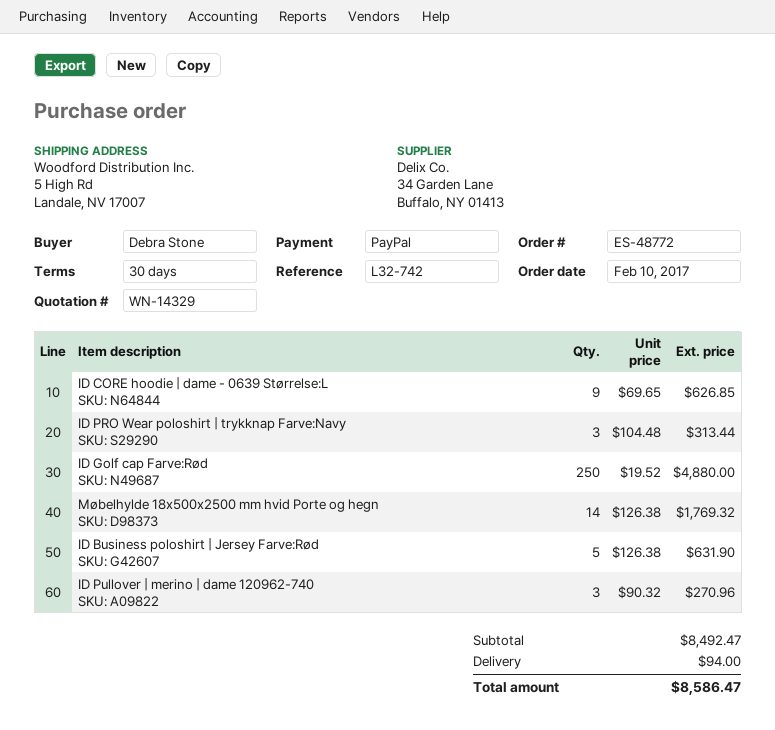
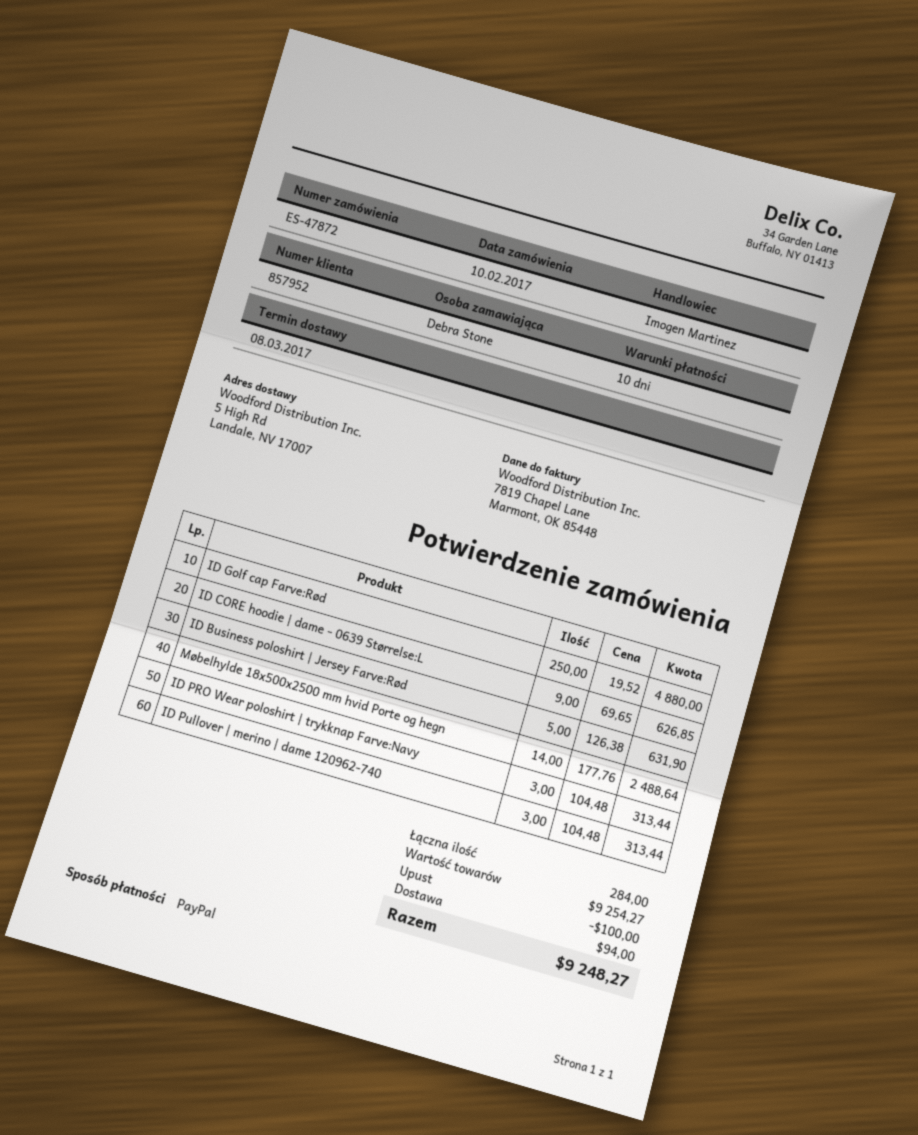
order number: ES-48772 -> ES-47872
payment terms: 30 days -> 10 days
Møbelhylde 18x500x2500 mm hvid Porte og hegn: 14 x 126.38 = 1769.32 -> 14 x 177.76 = 2488.64
ID Pullover | merino | dame 120962-740: 3 x 90.32 = 270.96 -> 3 x 104.48 = 313.44
subtotal: 8492.47 -> 9254.27
discount: none -> 100.00
total: 8586.47 -> 9248.27

